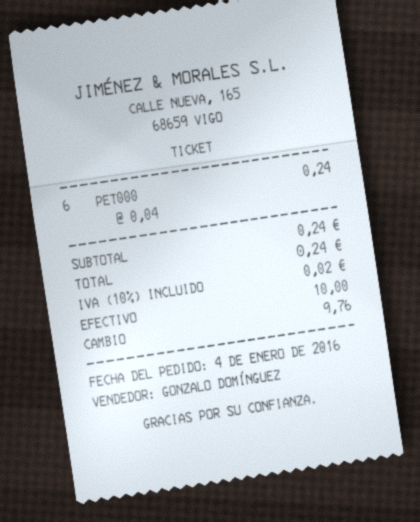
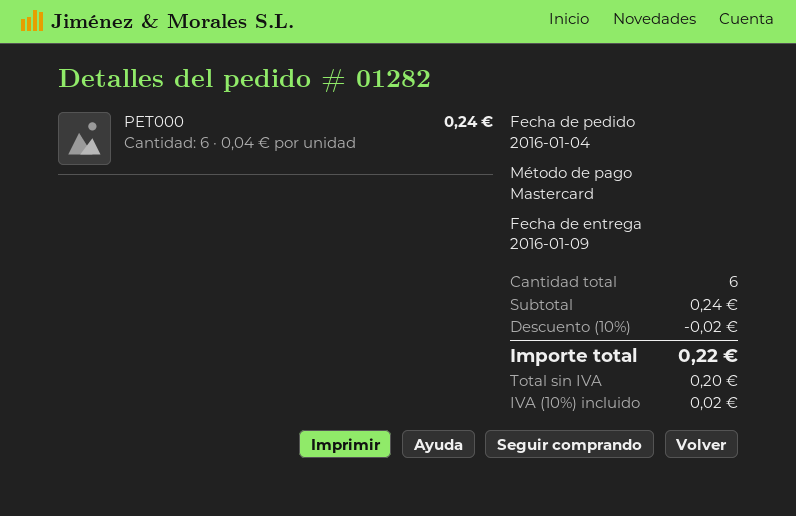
payment method: cash -> Mastercard
discount: none -> 10% = 0.02
total: 0.24 -> 0.22

